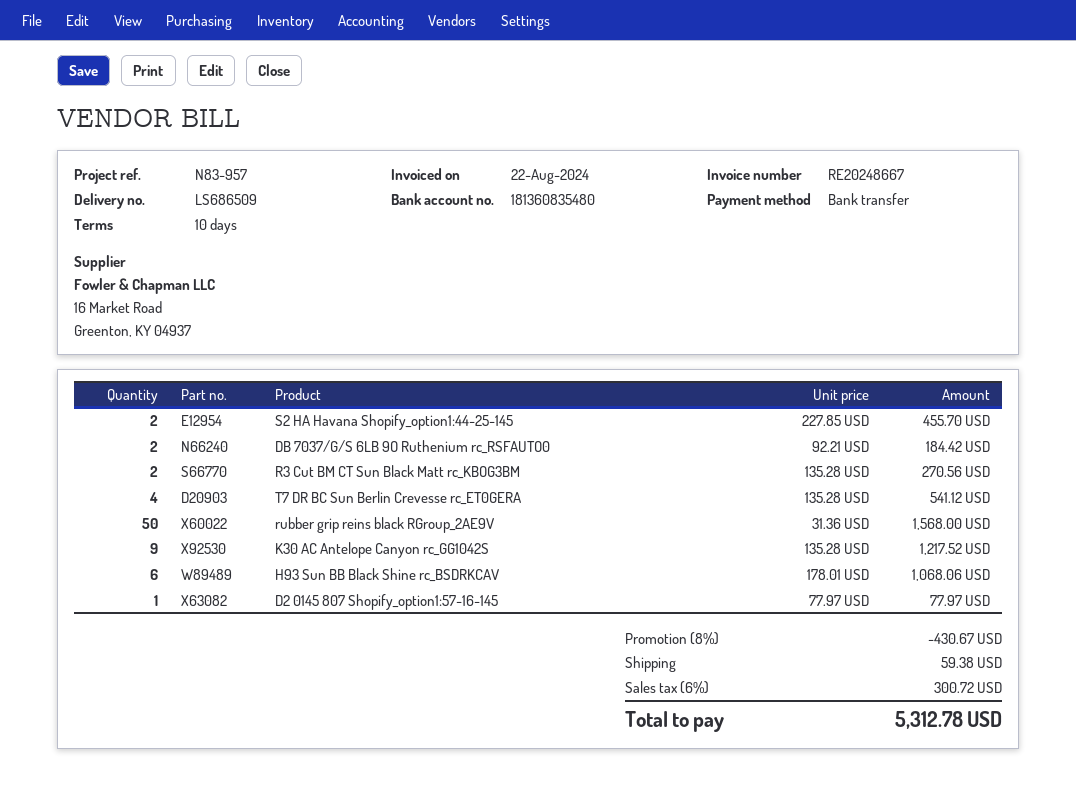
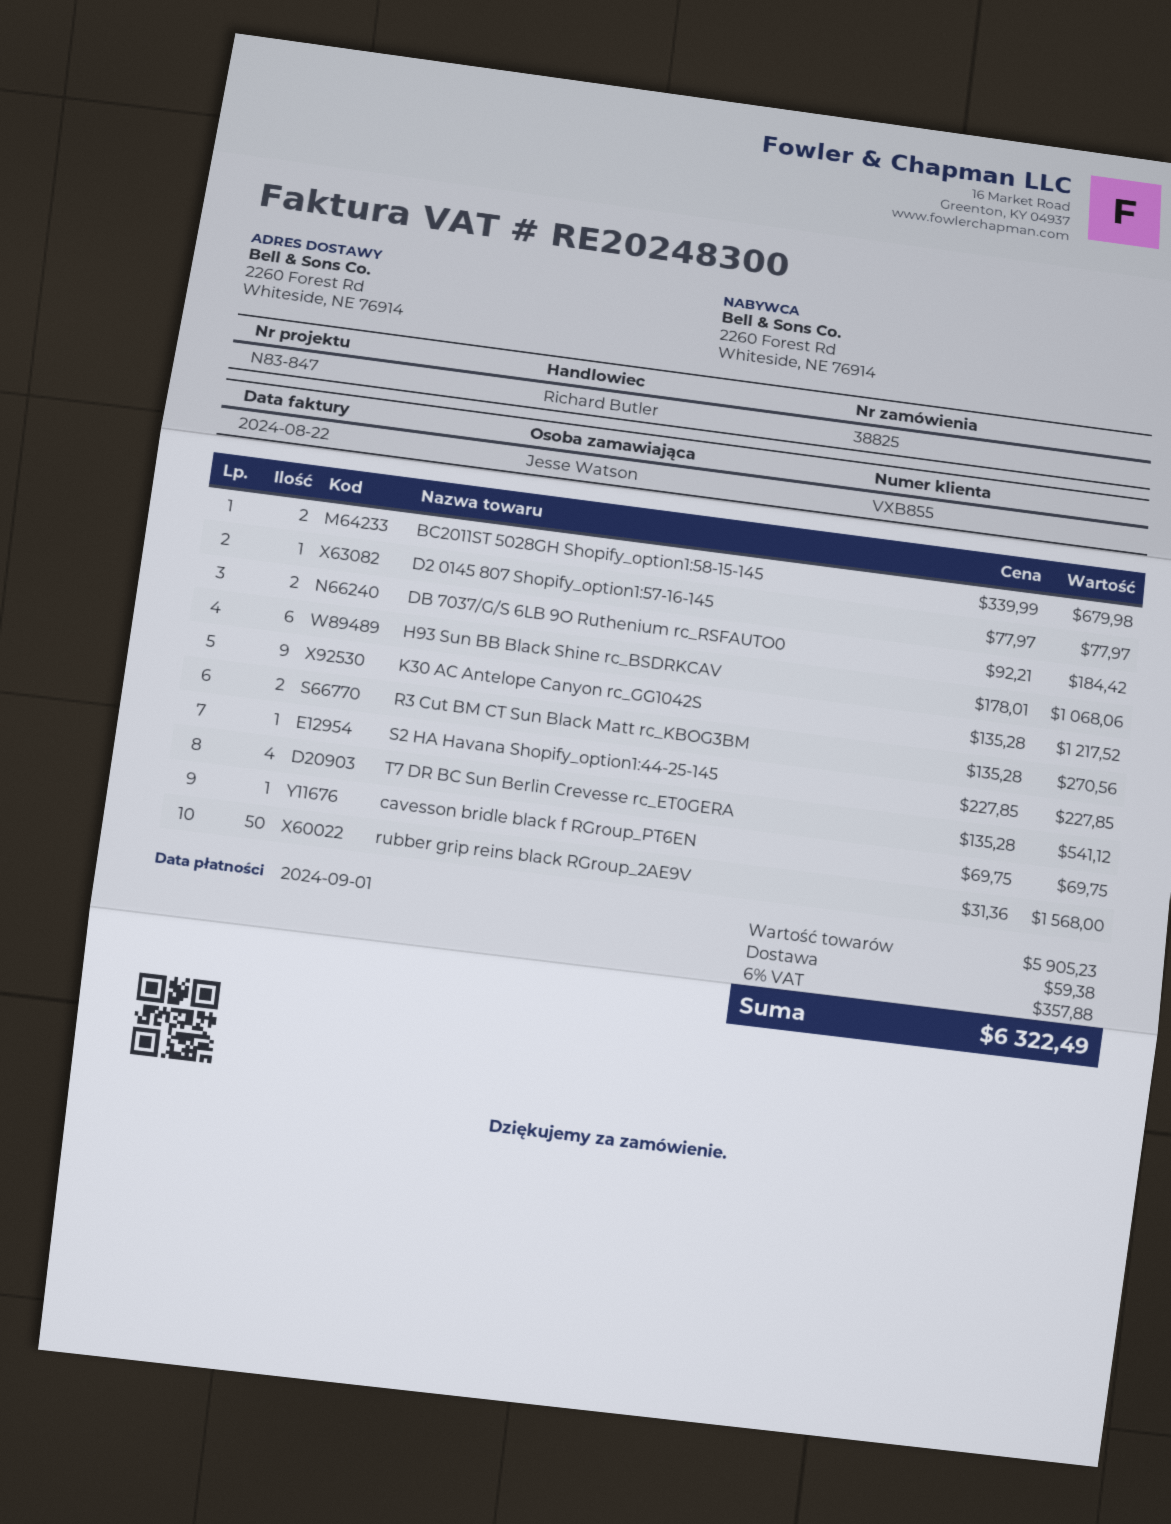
invoice number: RE20248667 -> RE20248300
reference: N83-957 -> N83-847
S2 HA Havana Shopify_option1:44-25-145: 2 x 227.85 = 455.70 -> 1 x 227.85 = 227.85
BC2011ST 5028GH Shopify_option1:58-15-145: none -> 2 x 339.99 = 679.98
cavesson bridle black f RGroup_PT6EN: none -> 1 x 69.75 = 69.75
discount: 8% = 430.67 -> none
tax: 6% = 300.72 -> 6% = 357.88
total: 5312.78 -> 6322.49

